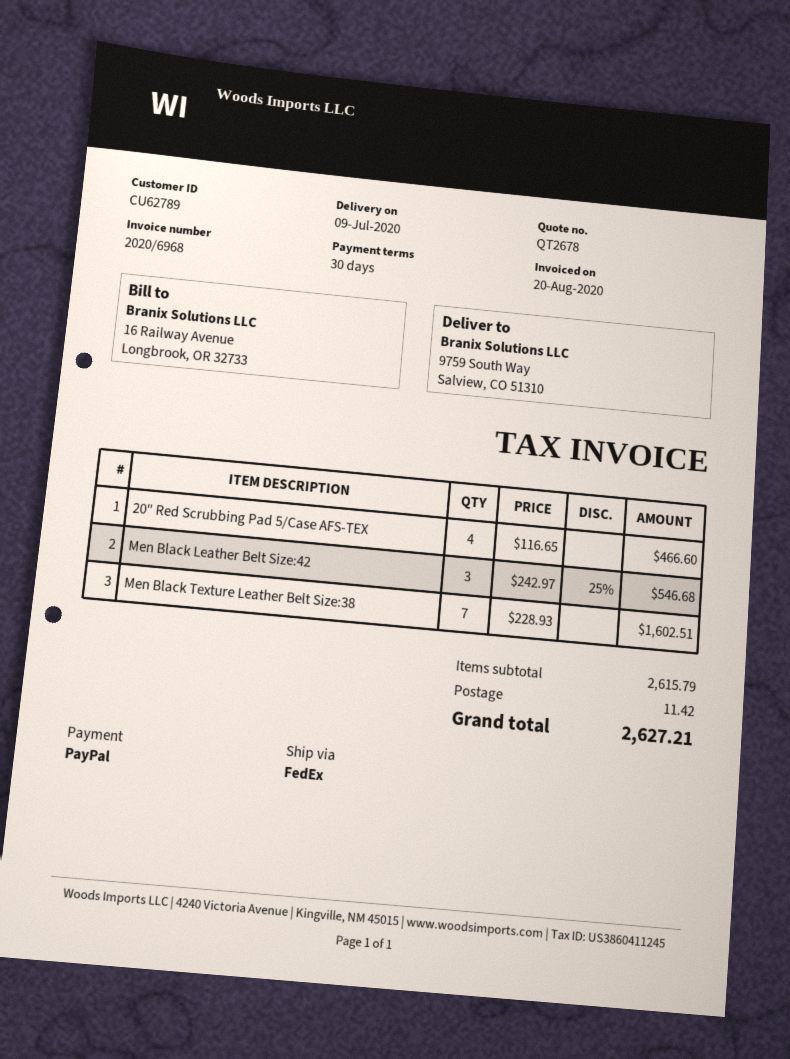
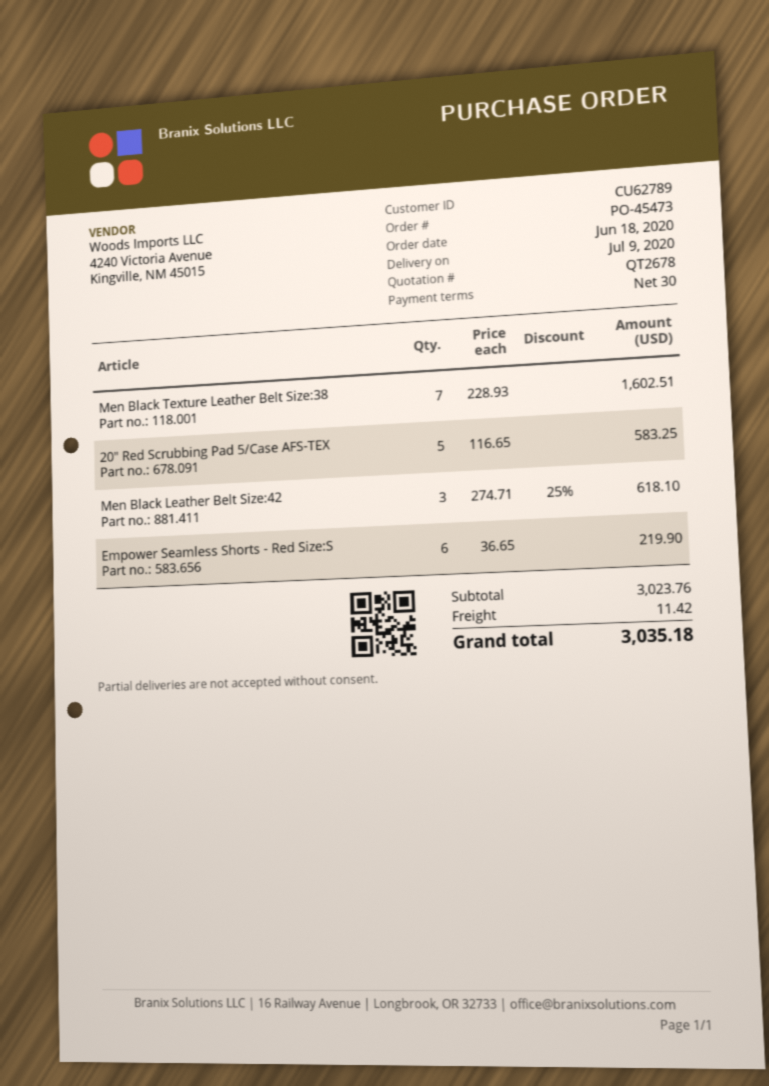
20" Red Scrubbing Pad 5/Case AFS-TEX: 4 x 116.65 = 466.60 -> 5 x 116.65 = 583.25
Men Black Leather Belt Size:42: 3 x 242.97 - 25% = 546.68 -> 3 x 274.71 - 25% = 618.10
Empower Seamless Shorts - Red Size:S: none -> 6 x 36.65 = 219.90
subtotal: 2615.79 -> 3023.76
total: 2627.21 -> 3035.18

